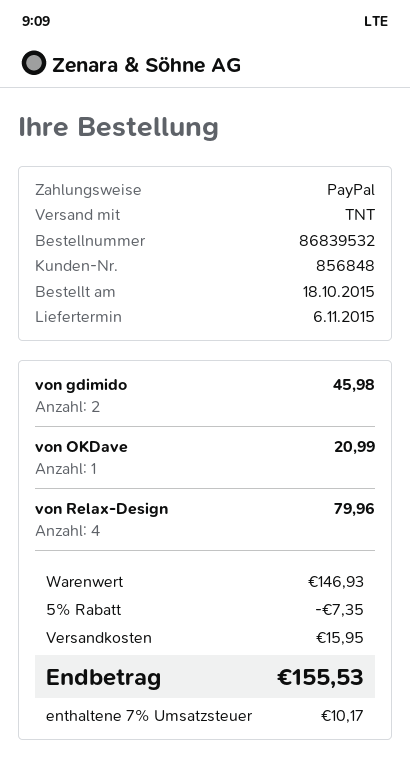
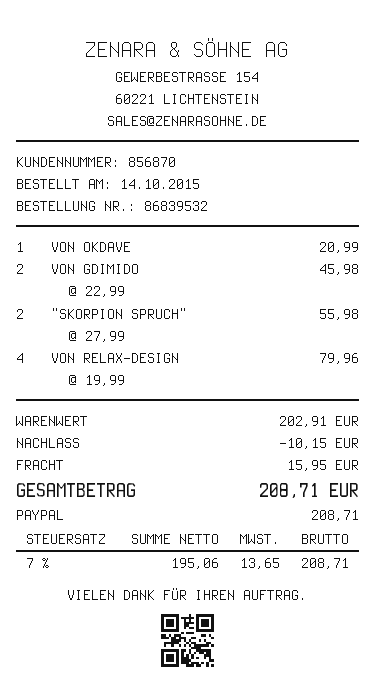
order date: 2015-10-18 -> 2015-10-14
customer number: 856848 -> 856870
"SKORPION SPRUCH": none -> 2 for 55.98
subtotal: 146.93 -> 202.91
discount: 7.35 -> 10.15
tax: 7% = 10.17 -> 7% = 13.65
total: 155.53 -> 208.71

